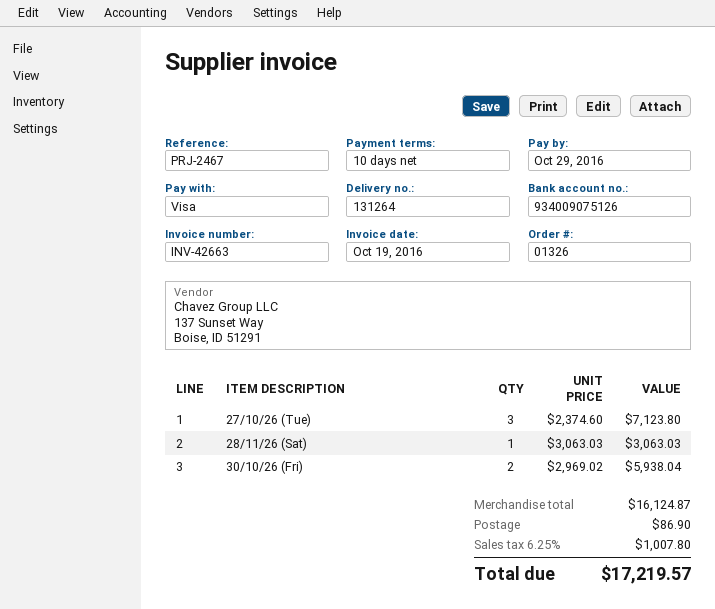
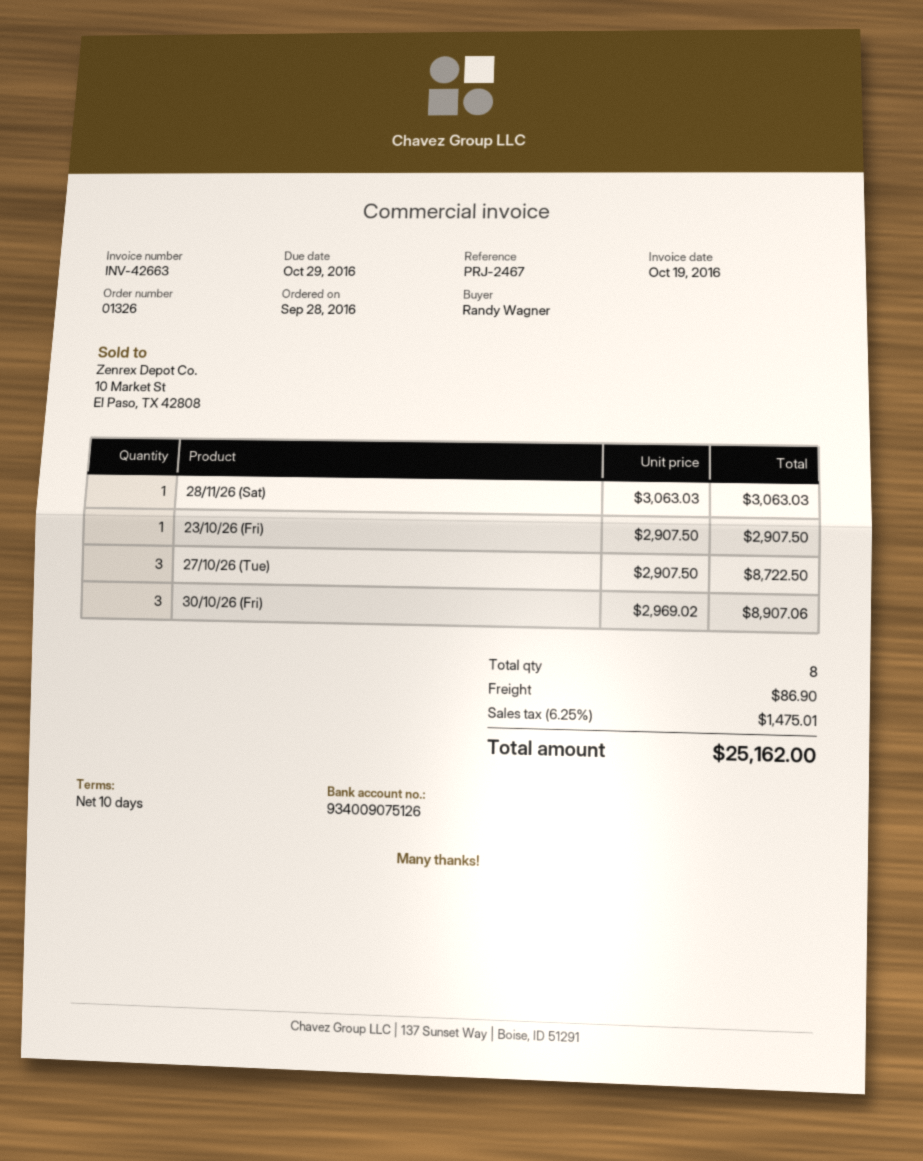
27/10/26 (Tue): 3 x 2374.60 = 7123.80 -> 3 x 2907.50 = 8722.50
30/10/26 (Fri): 2 x 2969.02 = 5938.04 -> 3 x 2969.02 = 8907.06
23/10/26 (Fri): none -> 1 x 2907.50 = 2907.50
tax: 6.25% = 1007.80 -> 6.25% = 1475.01
total: 17219.57 -> 25162.00

